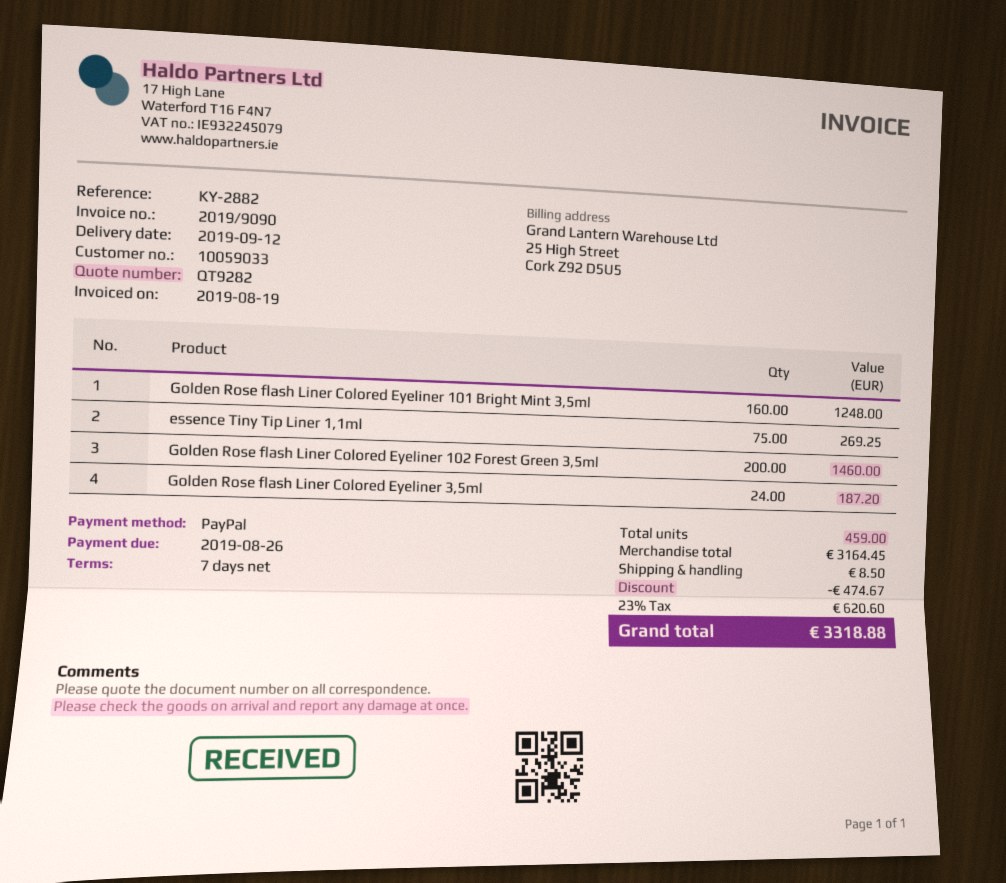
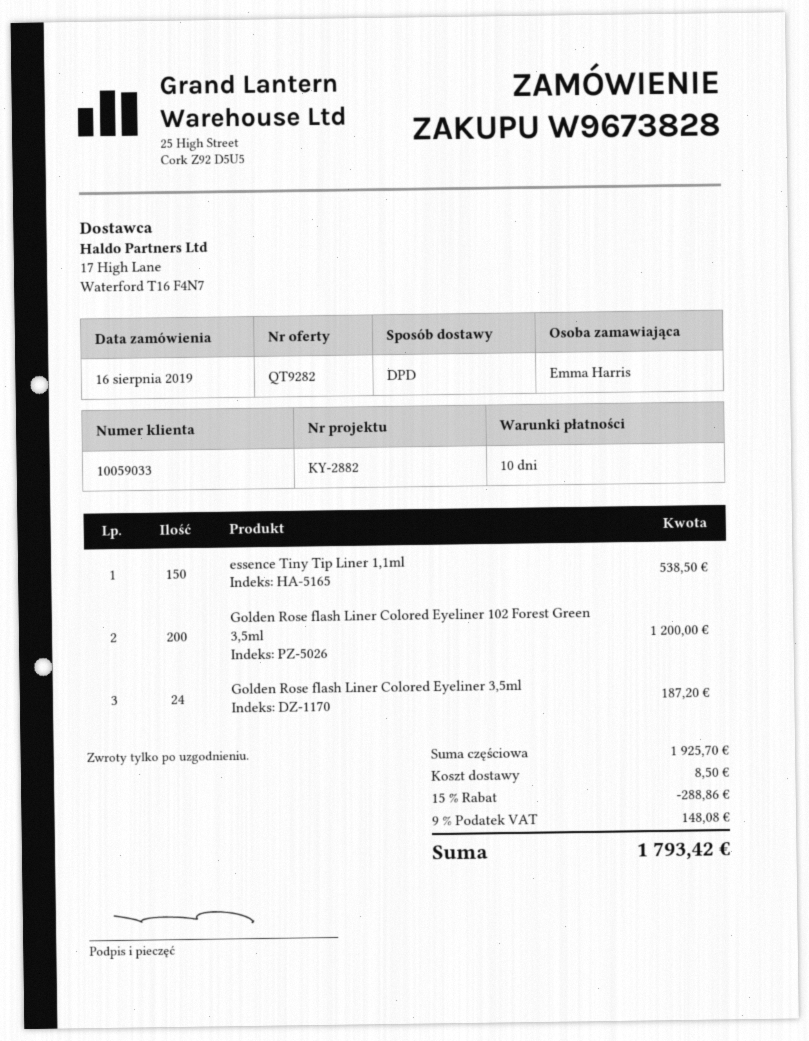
payment terms: 7 days -> 10 days
Golden Rose flash Liner Colored Eyeliner 101 Bright Mint 3,5ml: 160 for 1248.00 -> none
essence Tiny Tip Liner 1,1ml: 75 for 269.25 -> 150 for 538.50
Golden Rose flash Liner Colored Eyeliner 102 Forest Green 3,5ml: 200 for 1460.00 -> 200 for 1200.00
subtotal: 3164.45 -> 1925.70
discount: 474.67 -> 288.86
tax: 23% = 620.60 -> 9% = 148.08
total: 3318.88 -> 1793.42

